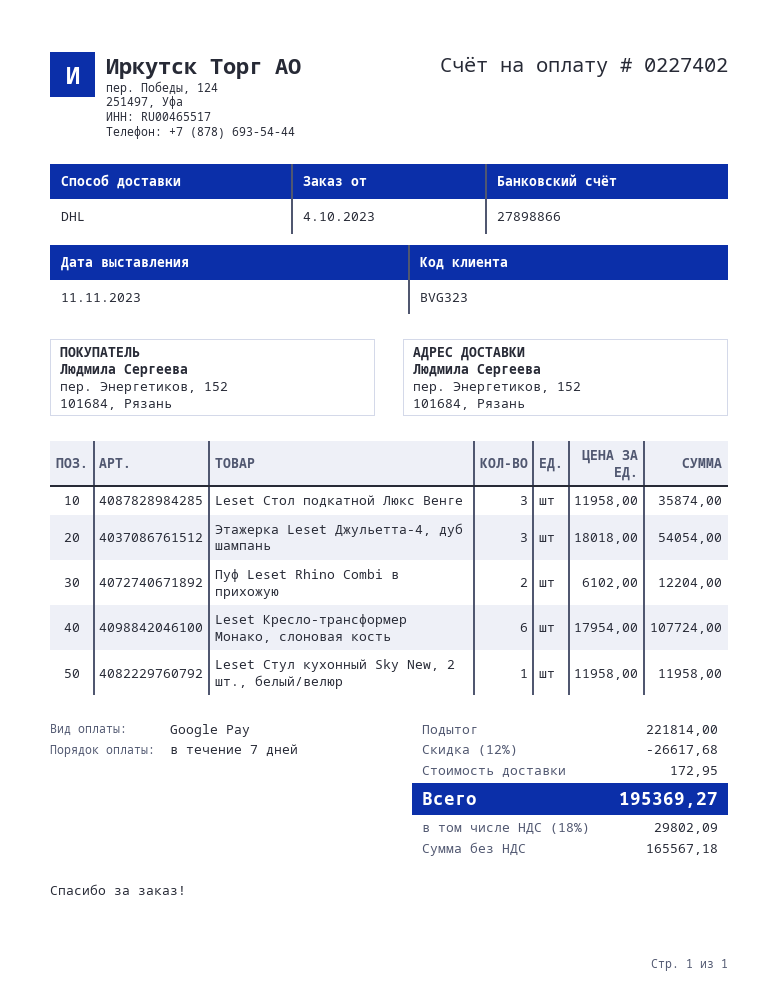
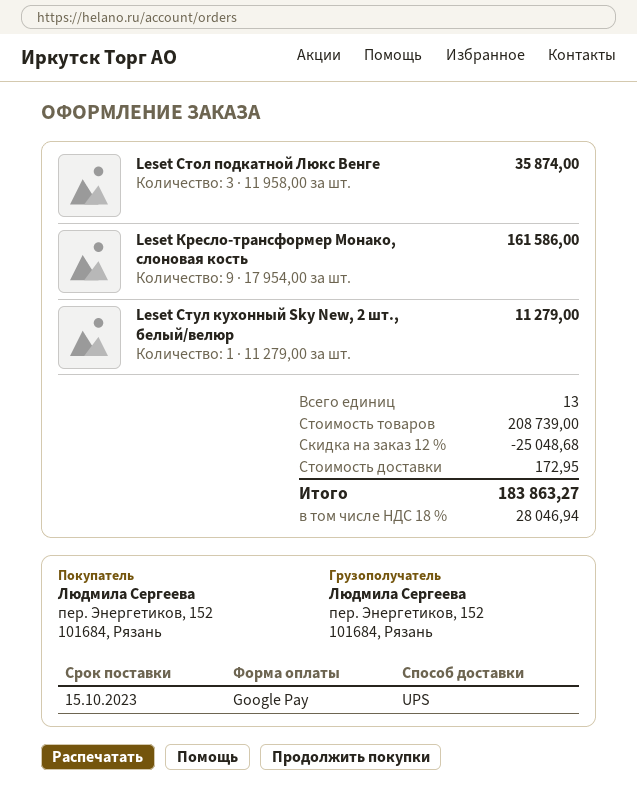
shipping method: DHL -> UPS
Этажерка Leset Джульетта-4, дуб шампань: 3 x 18018.00 = 54054.00 -> none
Пуф Leset Rhino Combi в прихожую: 2 x 6102.00 = 12204.00 -> none
Leset Кресло-трансформер Монако, слоновая кость: 6 x 17954.00 = 107724.00 -> 9 x 17954.00 = 161586.00
Leset Стул кухонный Sky New, 2 шт., белый/велюр: 1 x 11958.00 = 11958.00 -> 1 x 11279.00 = 11279.00
subtotal: 221814.00 -> 208739.00
discount: 12% = 26617.68 -> 12% = 25048.68
tax: 18% = 29802.09 -> 18% = 28046.94
total: 195369.27 -> 183863.27

